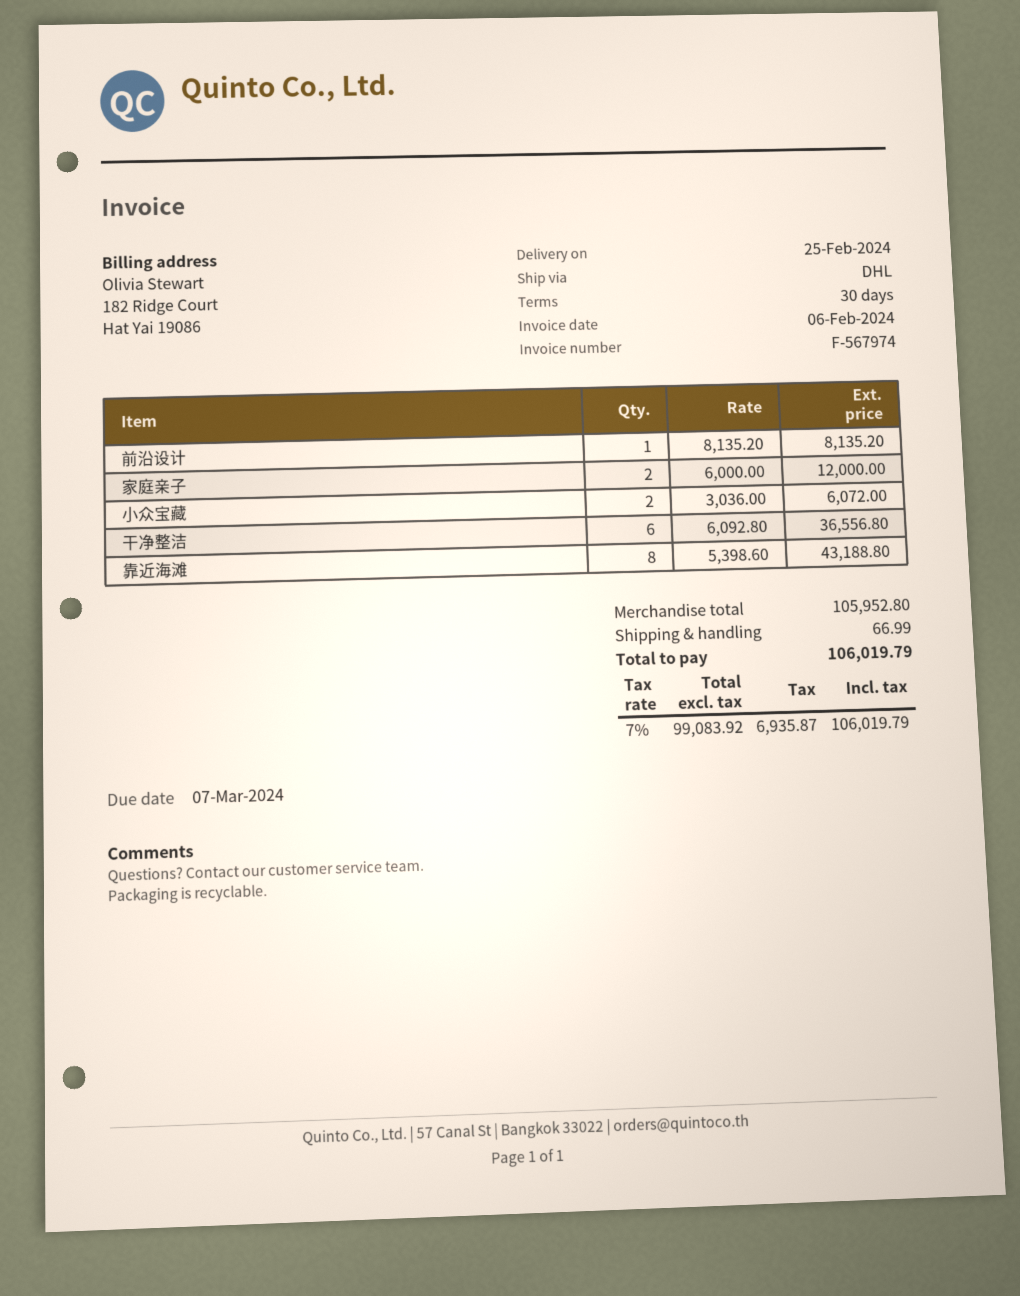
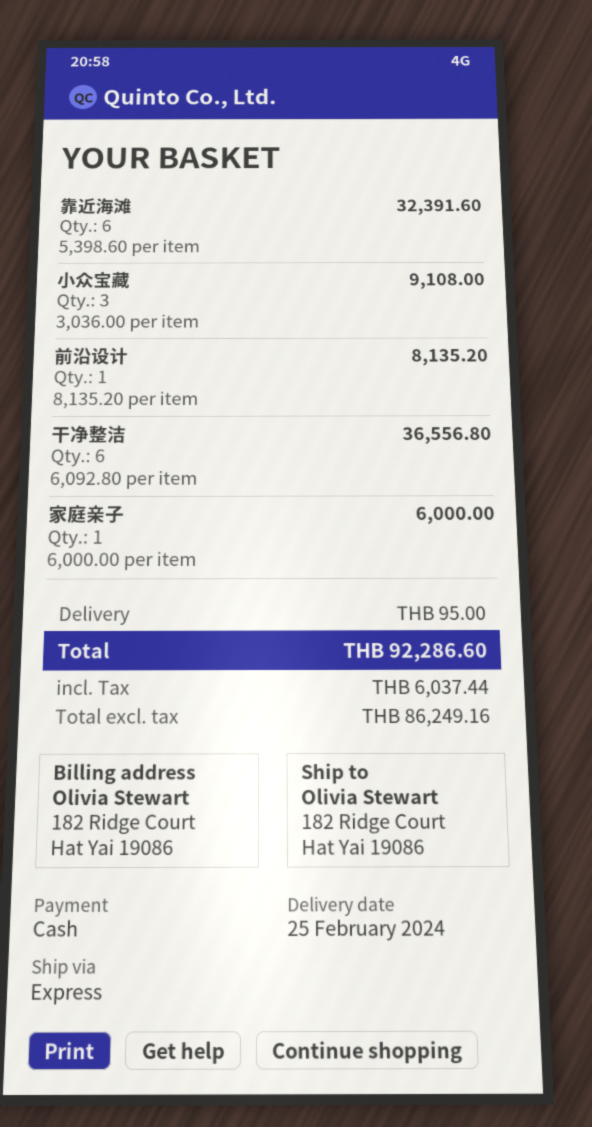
shipping method: DHL -> express
家庭亲子: 2 x 6000.00 = 12000.00 -> 1 x 6000.00 = 6000.00
小众宝藏: 2 x 3036.00 = 6072.00 -> 3 x 3036.00 = 9108.00
靠近海滩: 8 x 5398.60 = 43188.80 -> 6 x 5398.60 = 32391.60
shipping: 66.99 -> 95.00
net: 99083.92 -> 86249.16
tax: 6935.87 -> 6037.44
total: 106019.79 -> 92286.60

